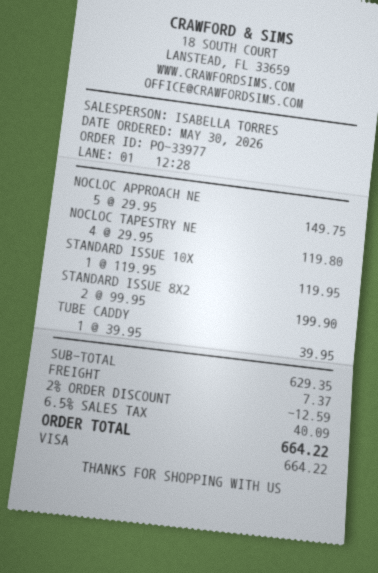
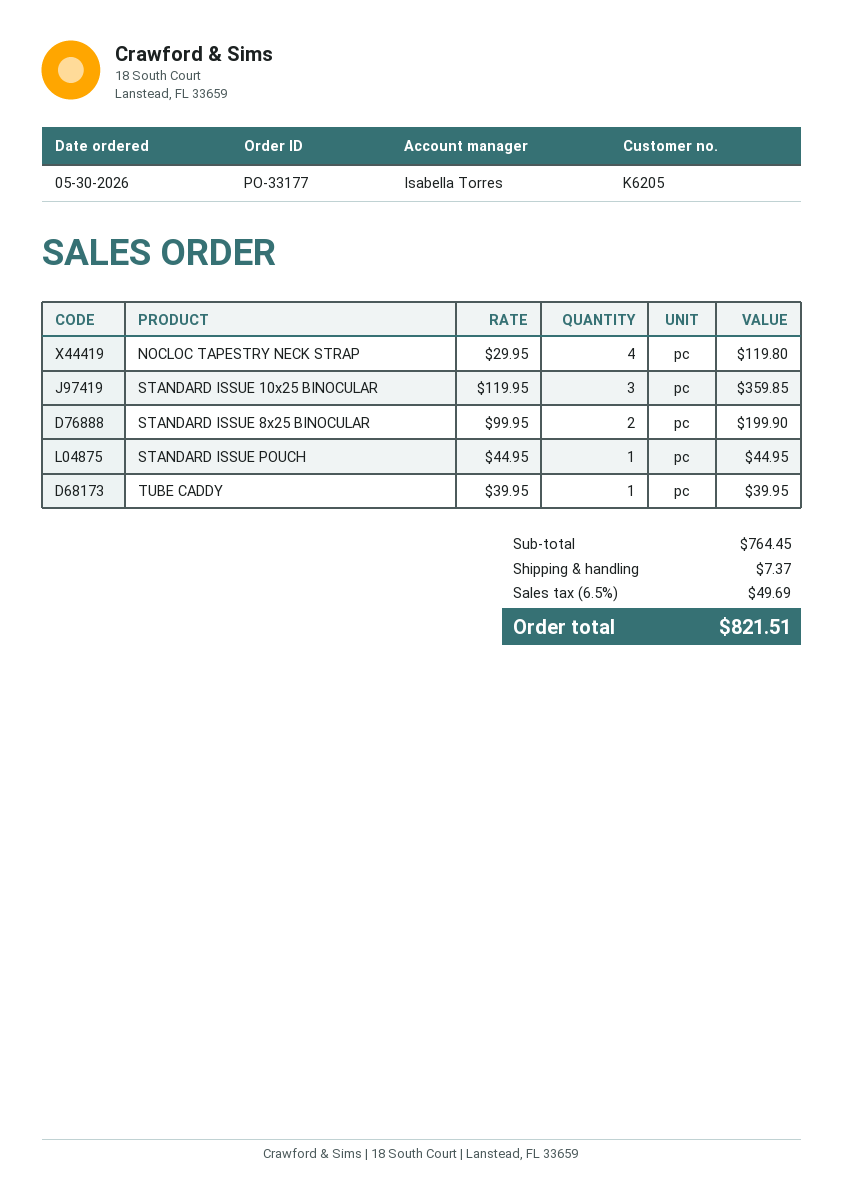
order number: PO-33977 -> PO-33177
NOCLOC APPROACH NE: 5 x 29.95 = 149.75 -> none
STANDARD ISSUE 10X: 1 x 119.95 = 119.95 -> 3 x 119.95 = 359.85
STANDARD ISSUE POUCH: none -> 1 x 44.95 = 44.95
subtotal: 629.35 -> 764.45
discount: 2% = 12.59 -> none
tax: 6.5% = 40.09 -> 6.5% = 49.69
total: 664.22 -> 821.51

